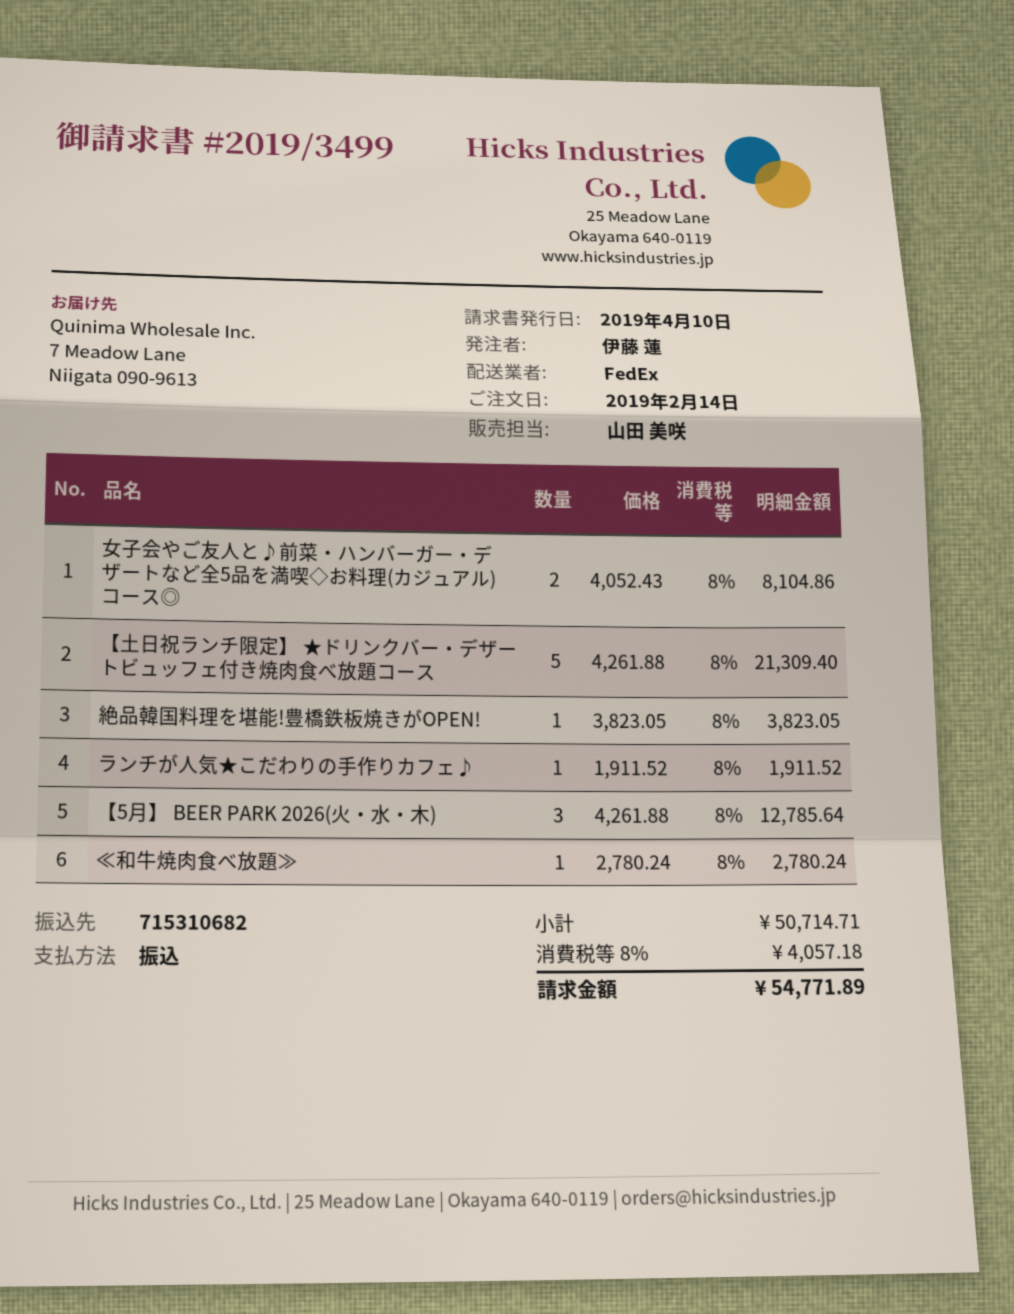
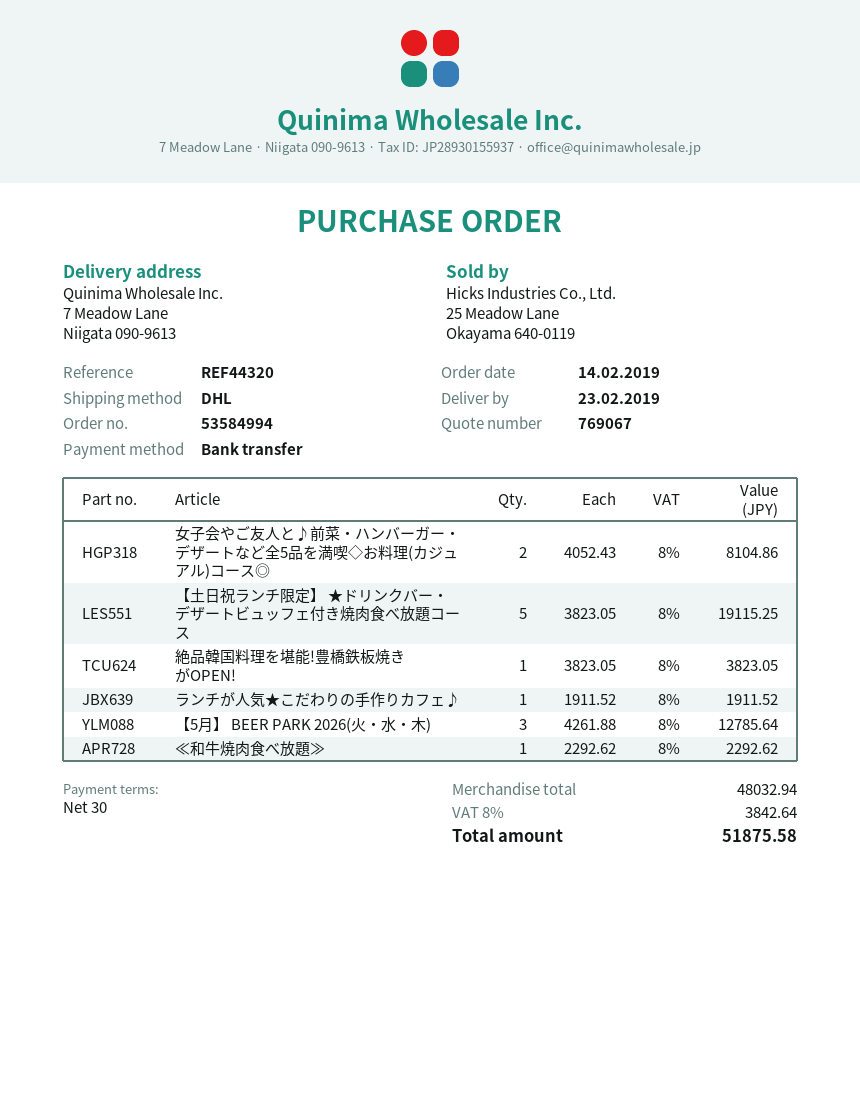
shipping method: FedEx -> DHL
【土日祝ランチ限定】 ★ドリンクバー・デザートビュッフェ付き焼肉食べ放題コース: 5 x 4261.88 = 21309.40 -> 5 x 3823.05 = 19115.25
≪和牛焼肉食べ放題≫: 1 x 2780.24 = 2780.24 -> 1 x 2292.62 = 2292.62
subtotal: 50714.71 -> 48032.94
tax: 8% = 4057.18 -> 8% = 3842.64
total: 54771.89 -> 51875.58

